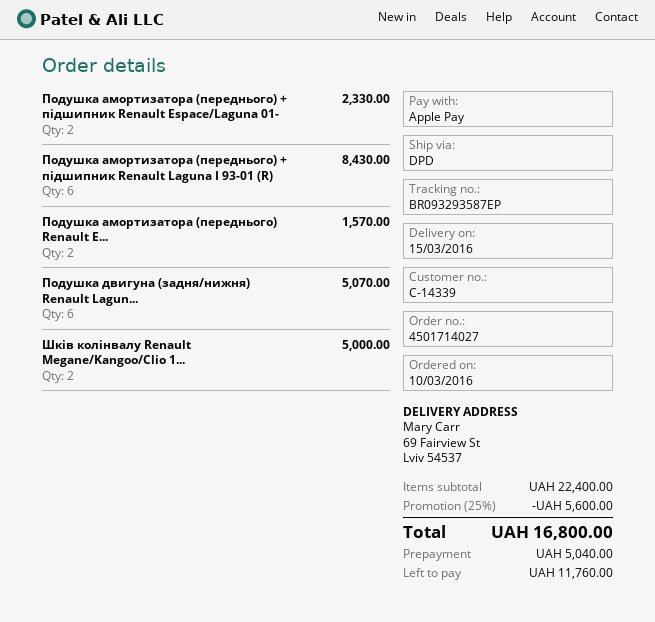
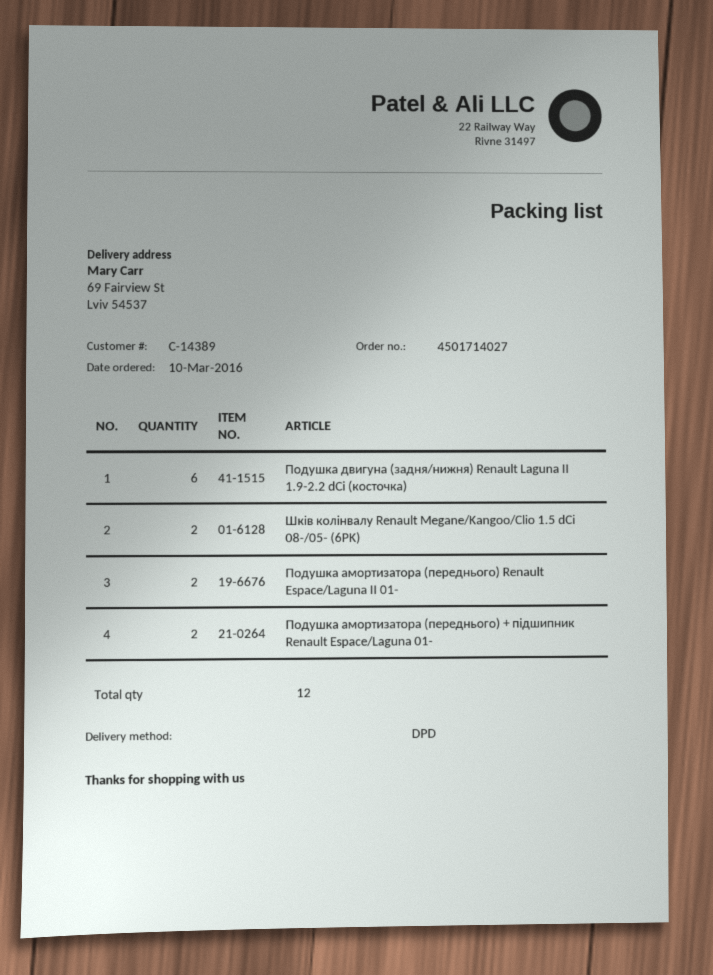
customer number: C-14339 -> C-14389
Подушка амортизатора (переднього) + підшипник Renault Laguna I 93-01 (R): 6 -> none

